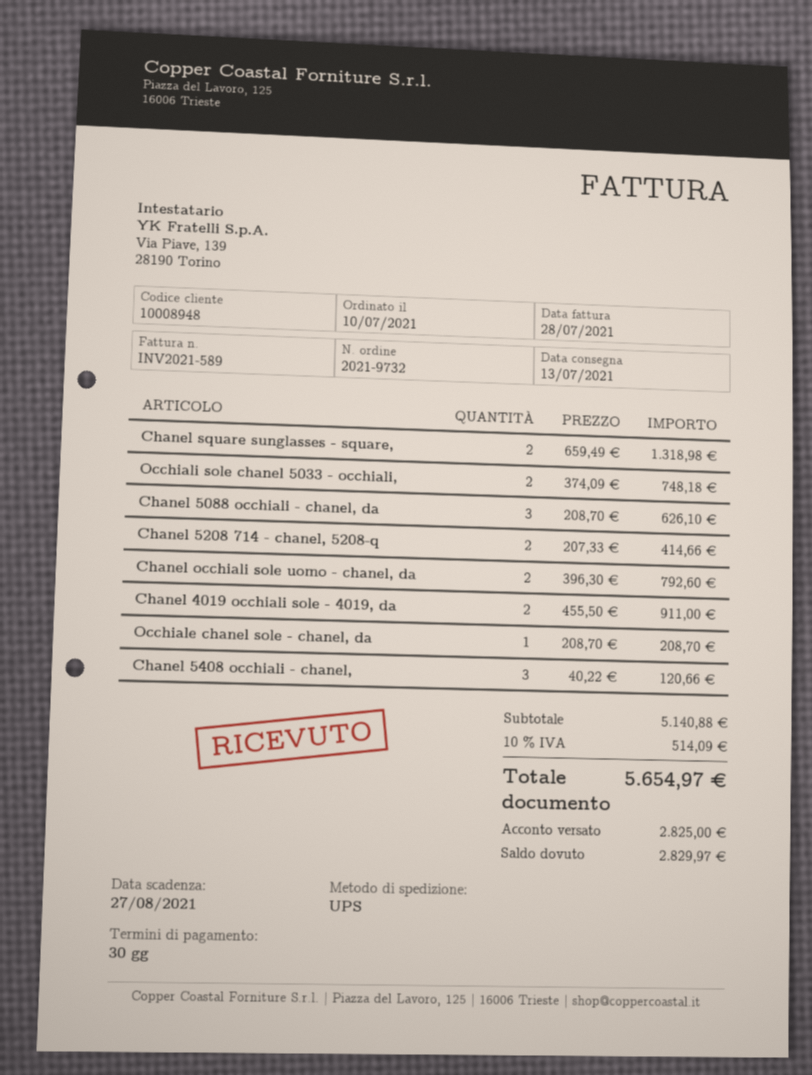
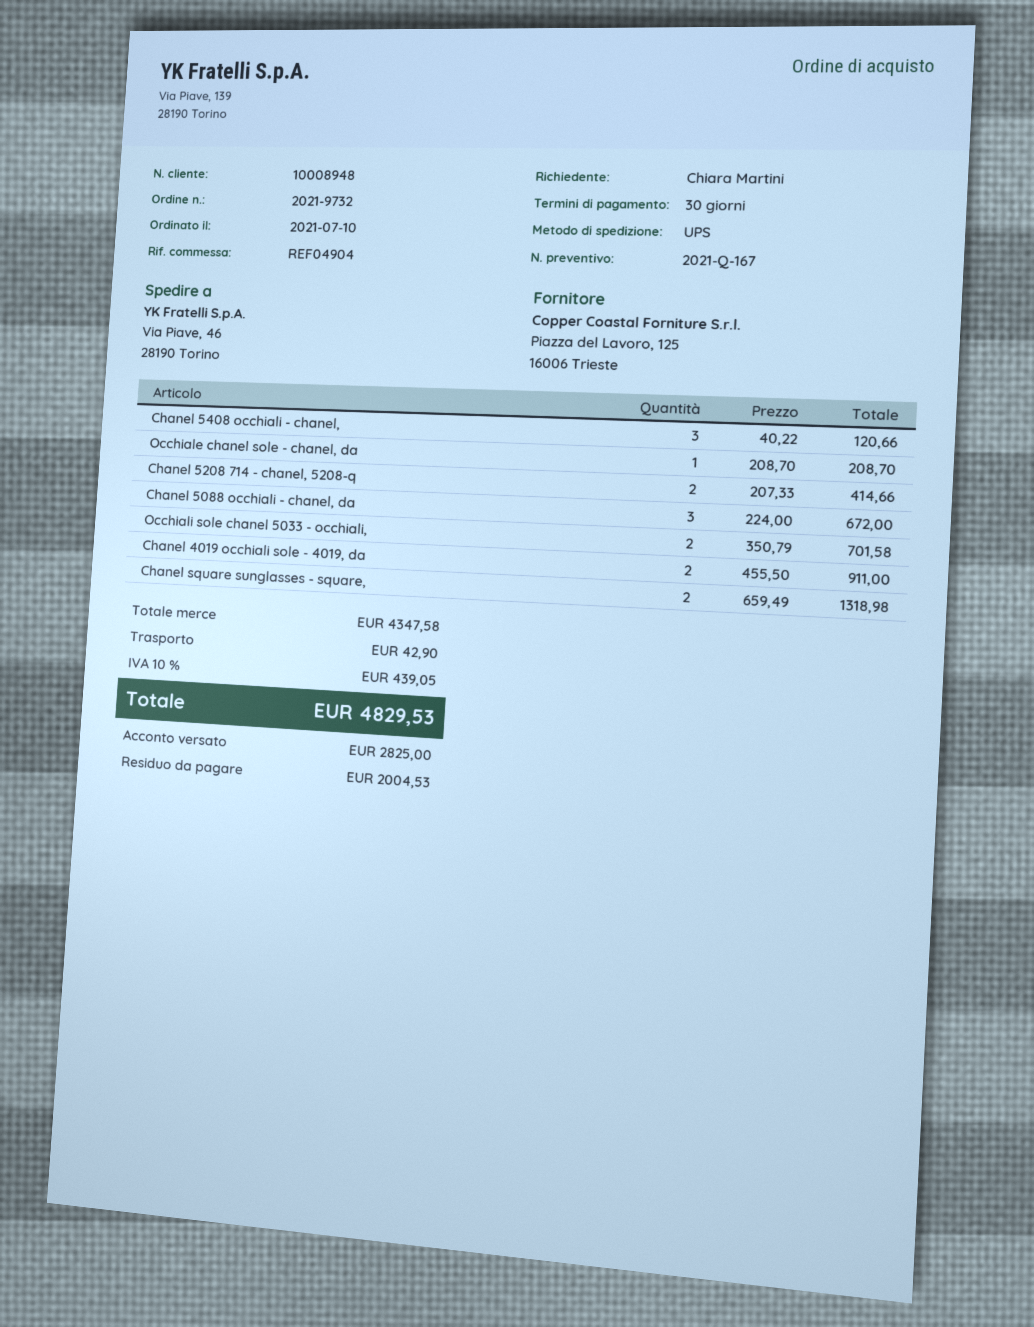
Occhiali sole chanel 5033 - occhiali,: 2 x 374.09 = 748.18 -> 2 x 350.79 = 701.58
Chanel 5088 occhiali - chanel, da: 3 x 208.70 = 626.10 -> 3 x 224.00 = 672.00
Chanel occhiali sole uomo - chanel, da: 2 x 396.30 = 792.60 -> none
subtotal: 5140.88 -> 4347.58
shipping: none -> 42.90
tax: 10% = 514.09 -> 10% = 439.05
total: 5654.97 -> 4829.53
balance: 2829.97 -> 2004.53

